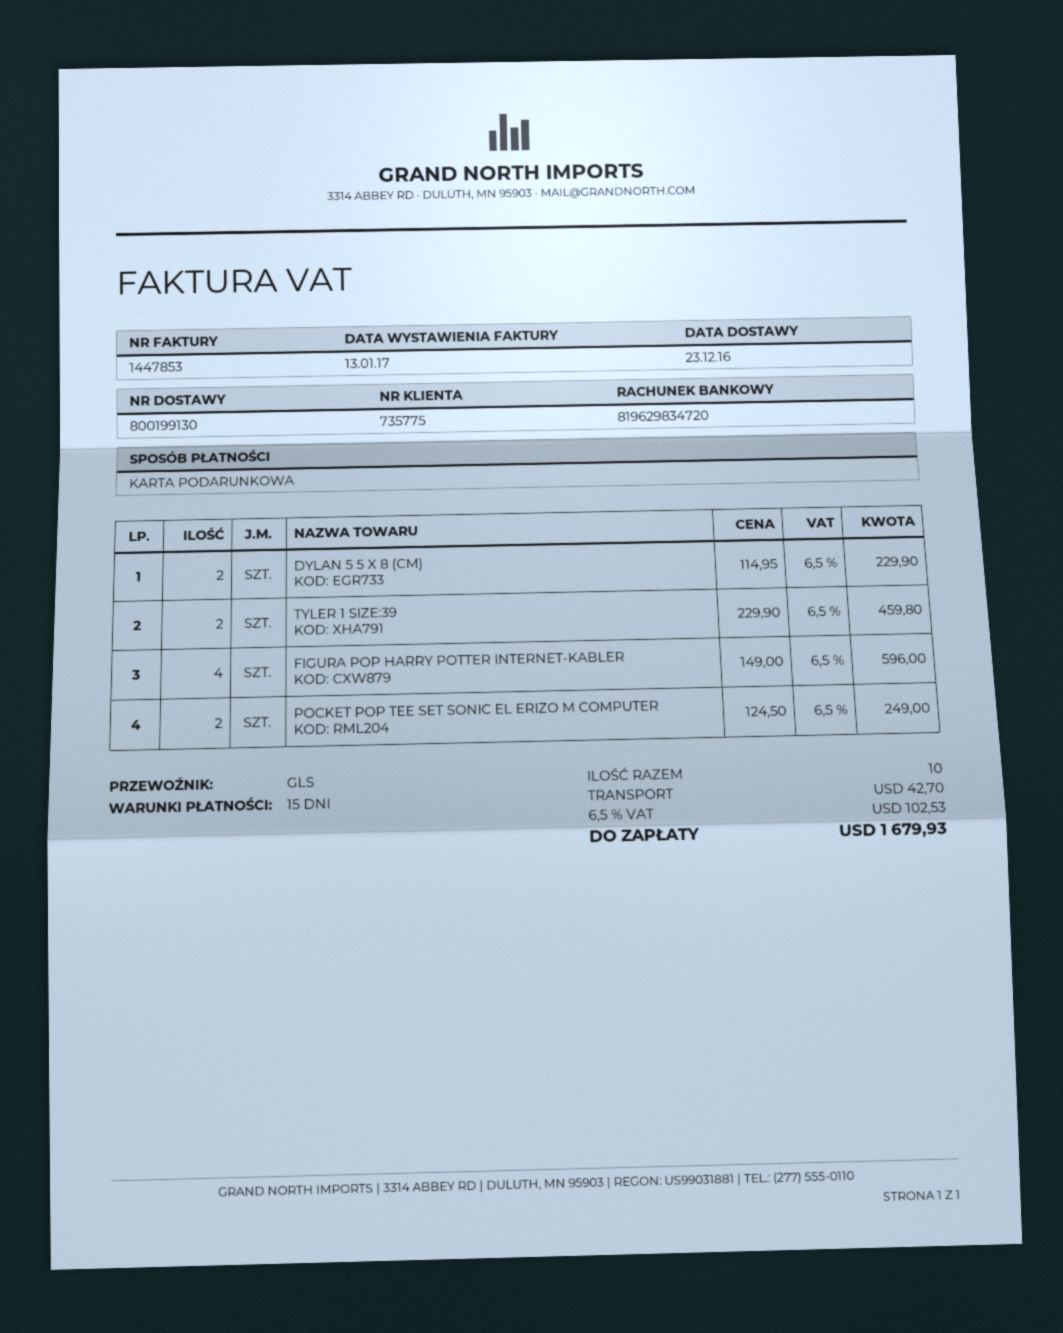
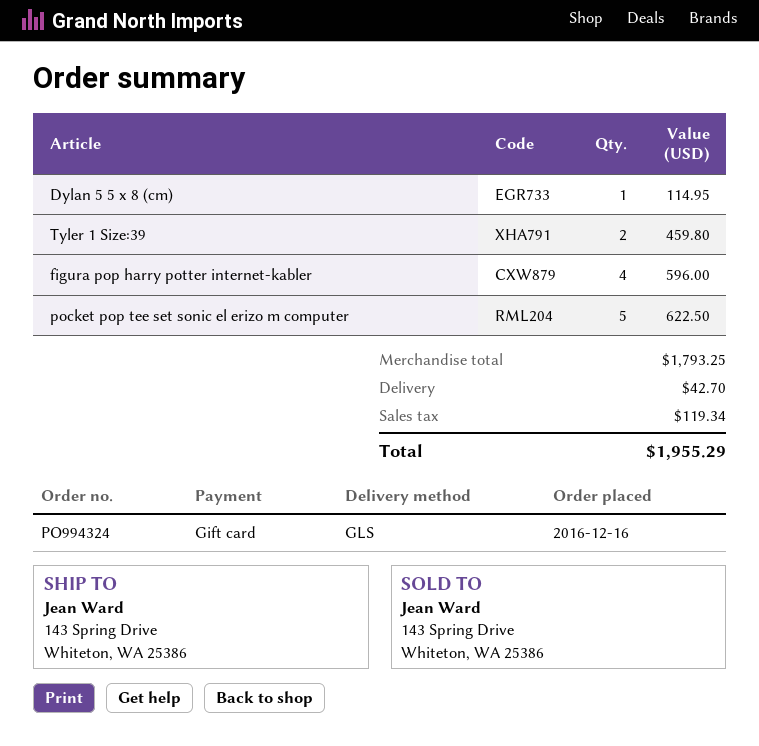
DYLAN 5 5 X 8 (CM): 2 for 229.90 -> 1 for 114.95
POCKET POP TEE SET SONIC EL ERIZO M COMPUTER: 2 for 249.00 -> 5 for 622.50
tax: 102.53 -> 119.34
total: 1679.93 -> 1955.29

